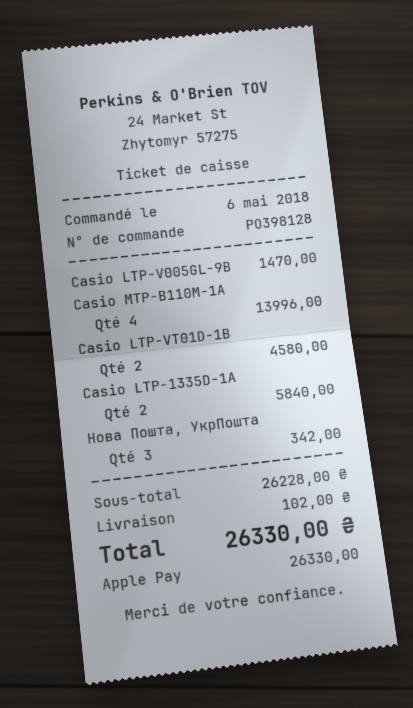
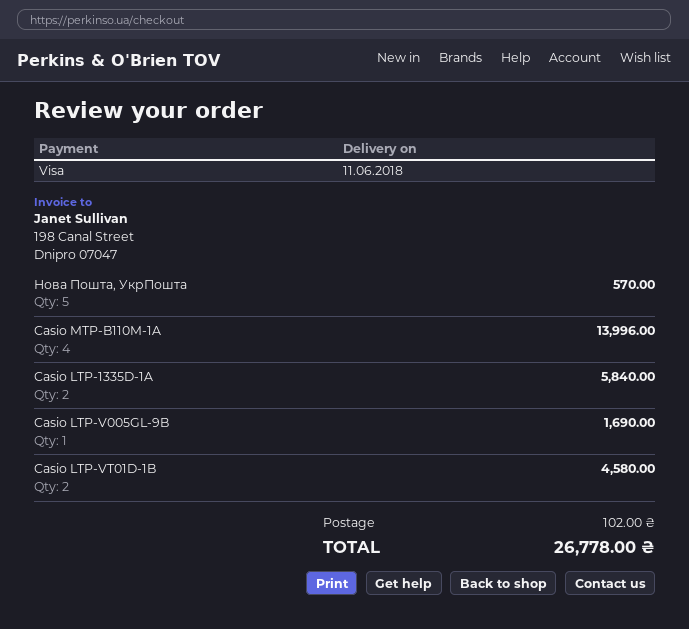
payment method: Apple Pay -> Visa
Casio LTP-V005GL-9B: 1 for 1470.00 -> 1 for 1690.00
Нова Пошта, УкрПошта: 3 for 342.00 -> 5 for 570.00
total: 26330.00 -> 26778.00

